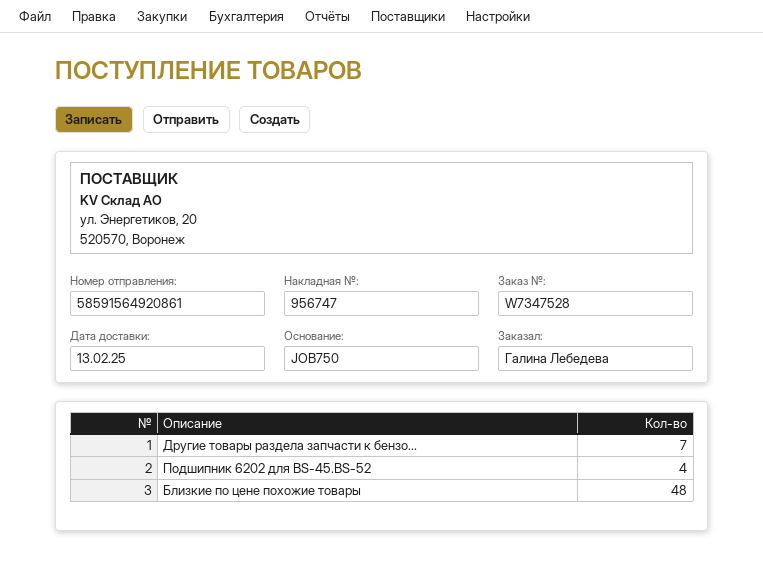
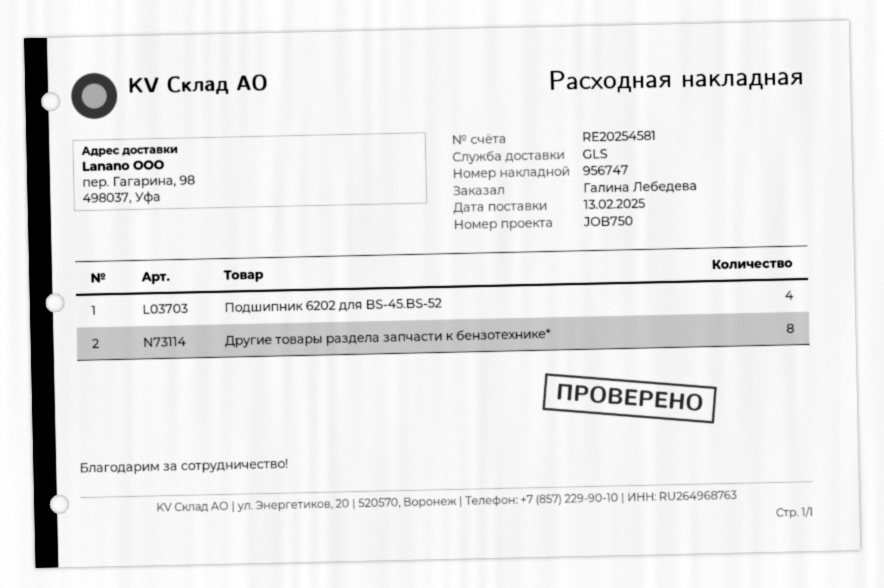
Другие товары раздела запчасти к бензо...: 7 -> 8
Близкие по цене похожие товары: 48 -> none

